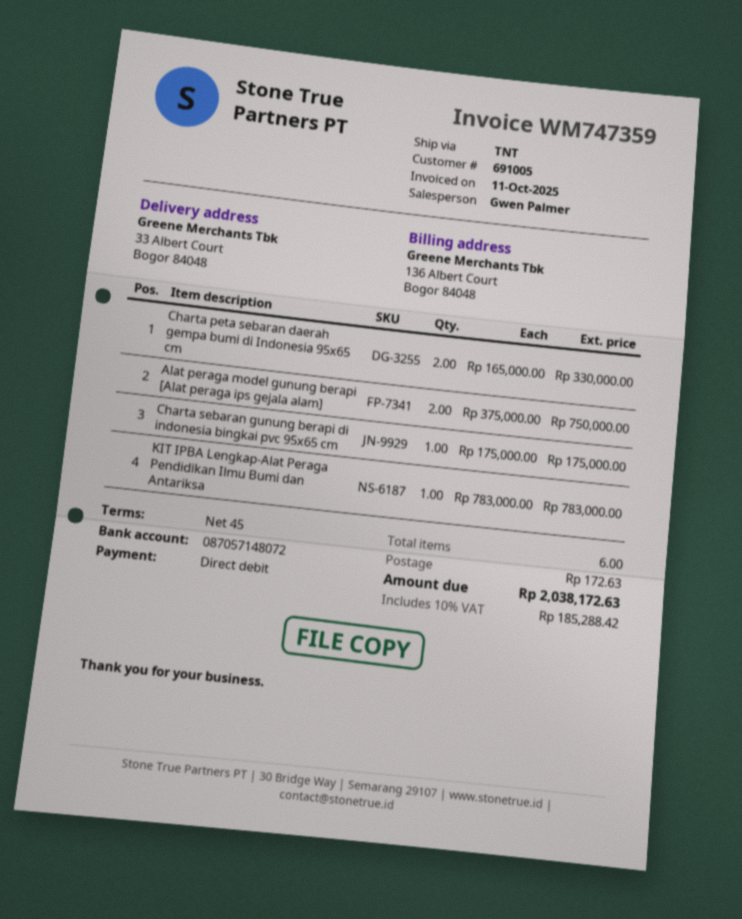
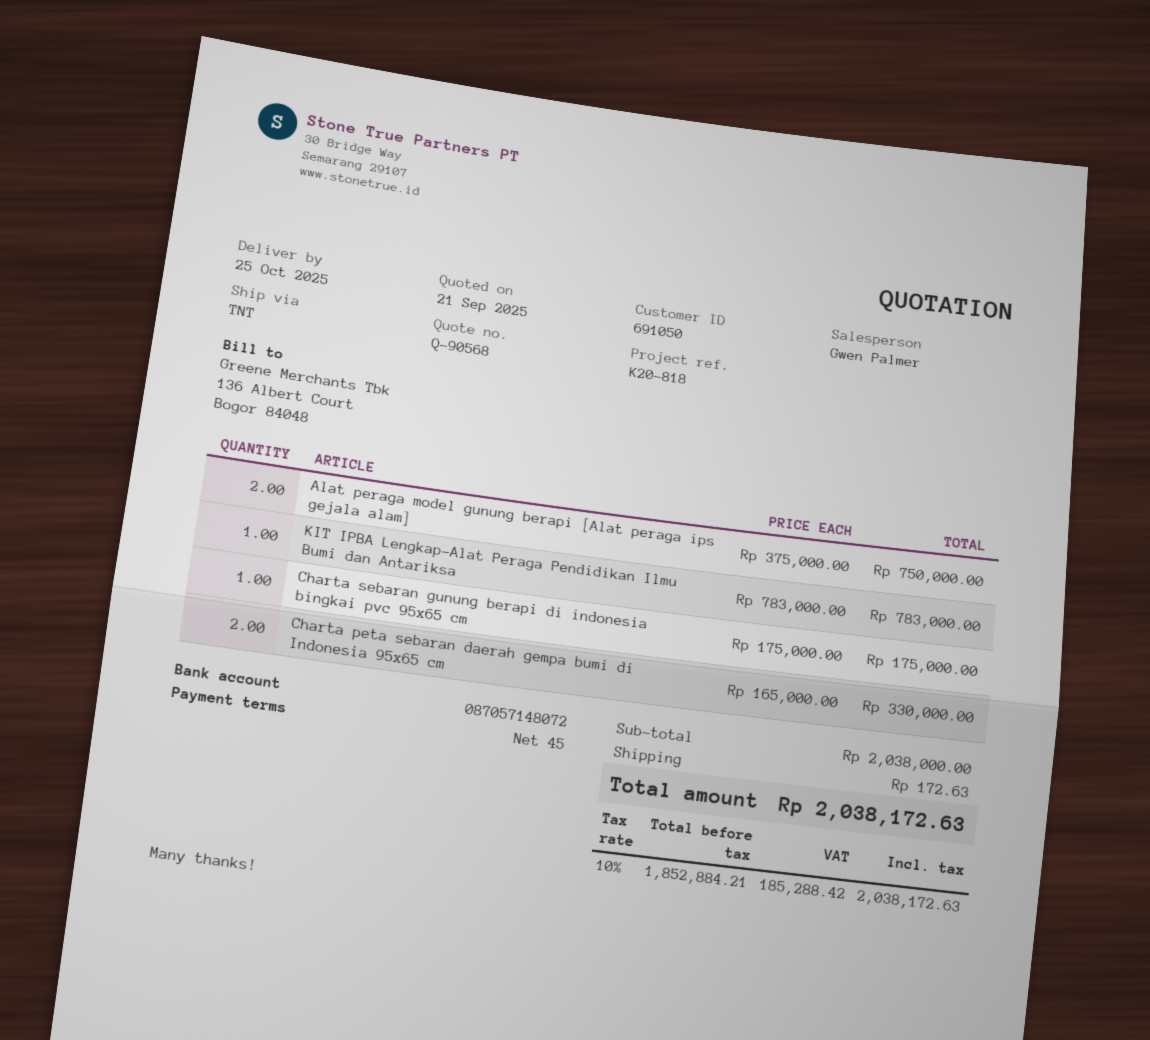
customer number: 691005 -> 691050

